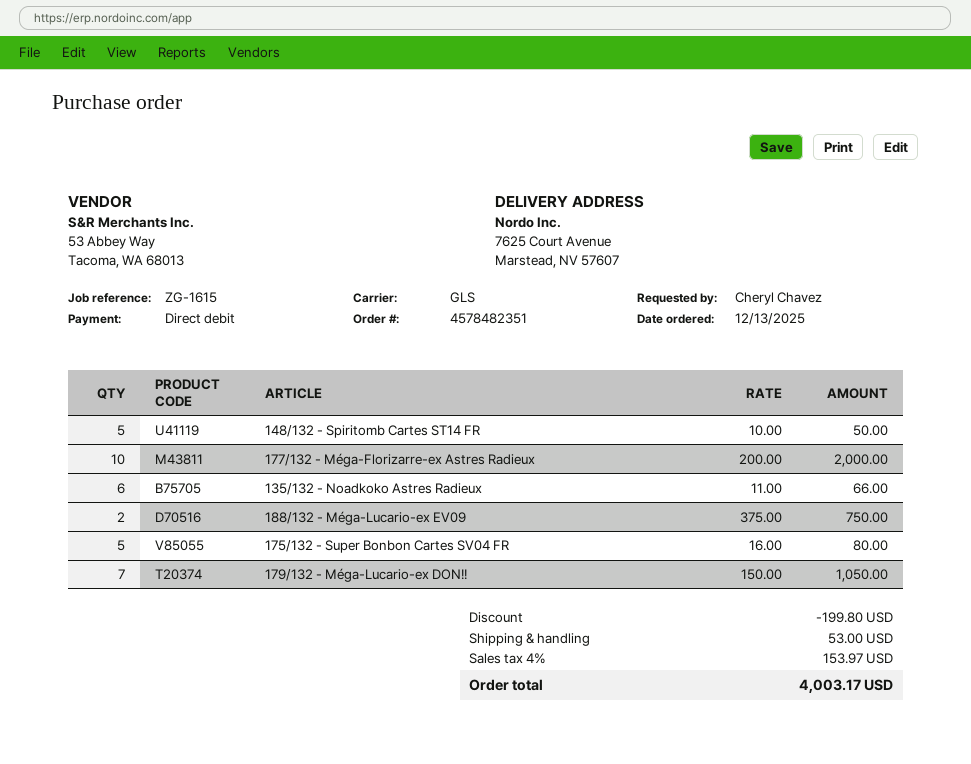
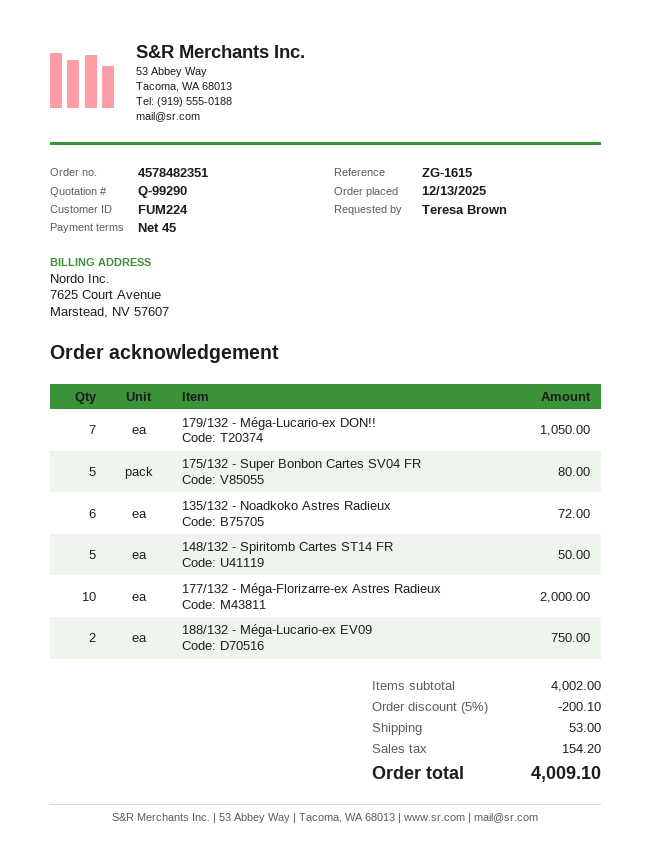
ordered by: Cheryl Chavez -> Teresa Brown
135/132 - Noadkoko Astres Radieux: 6 for 66.00 -> 6 for 72.00
discount: 199.80 -> 200.10
tax: 153.97 -> 154.20
total: 4003.17 -> 4009.10

